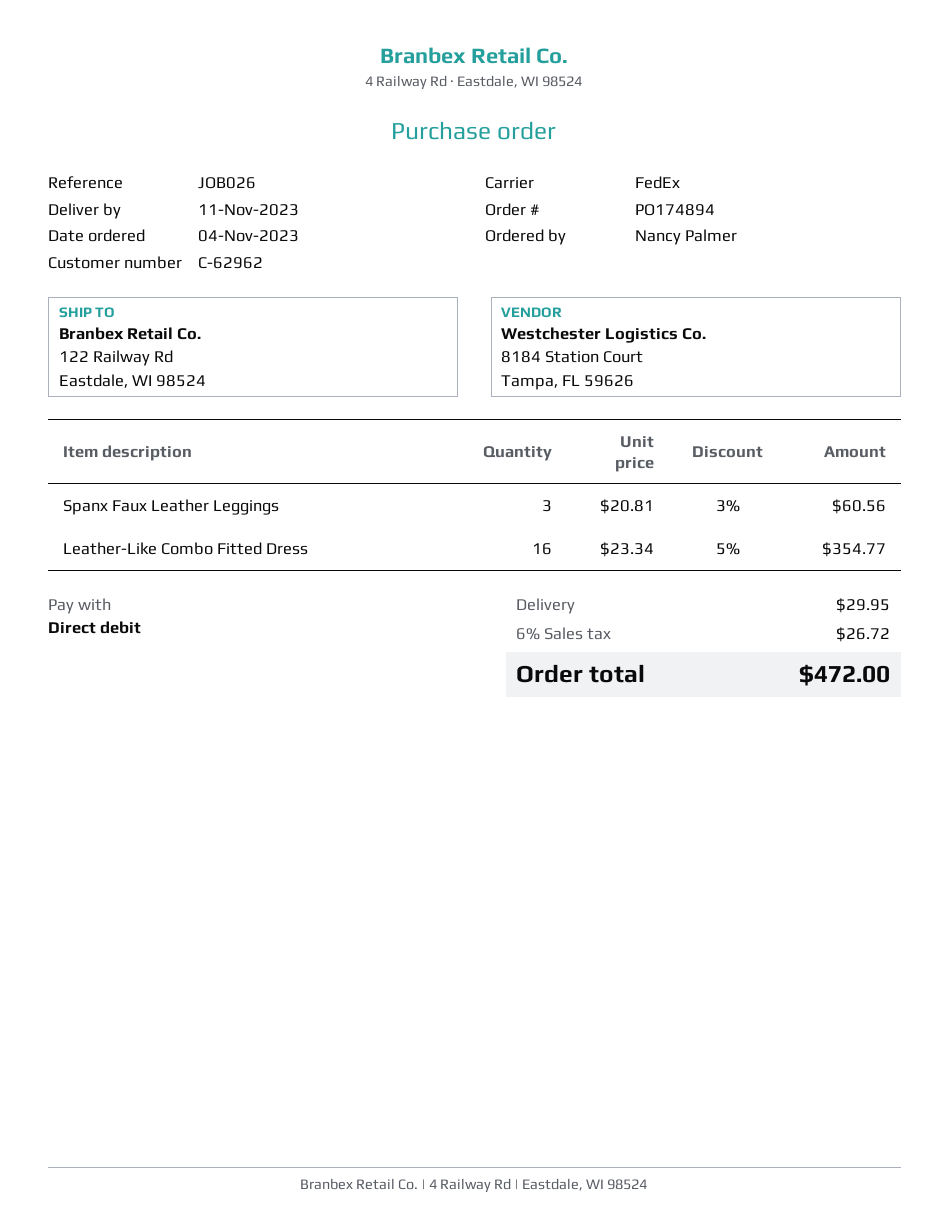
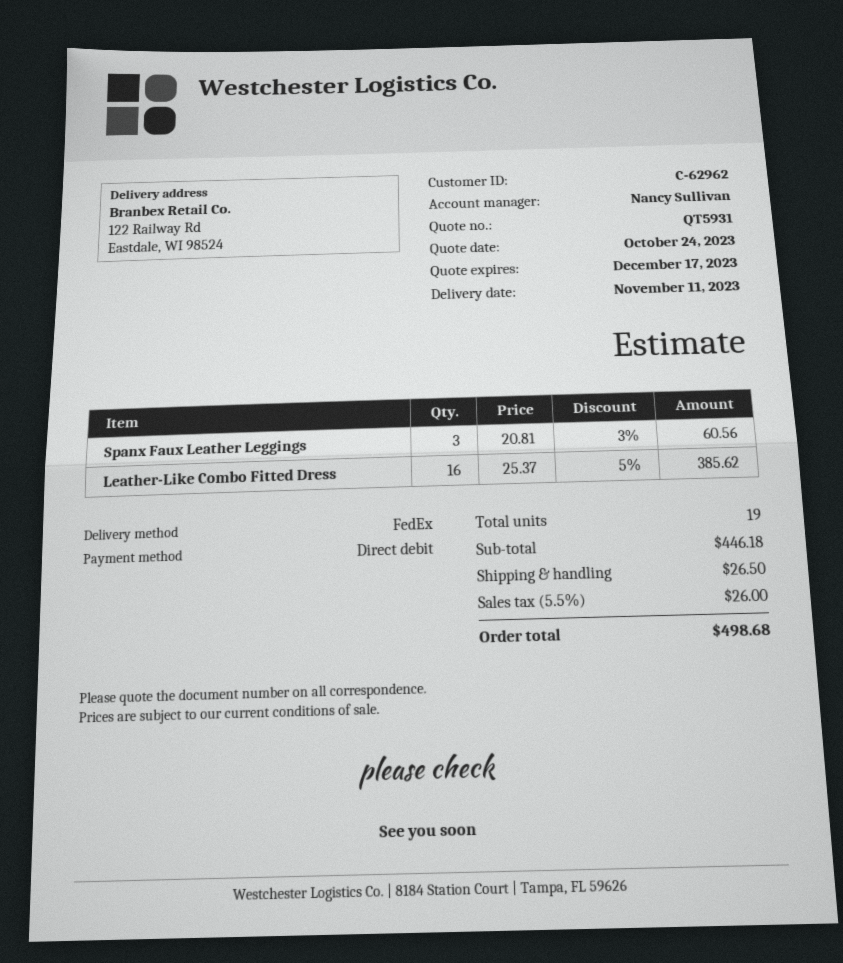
Leather-Like Combo Fitted Dress: 16 x 23.34 - 5% = 354.77 -> 16 x 25.37 - 5% = 385.62
shipping: 29.95 -> 26.50
tax: 6% = 26.72 -> 5.5% = 26.00
total: 472.00 -> 498.68

